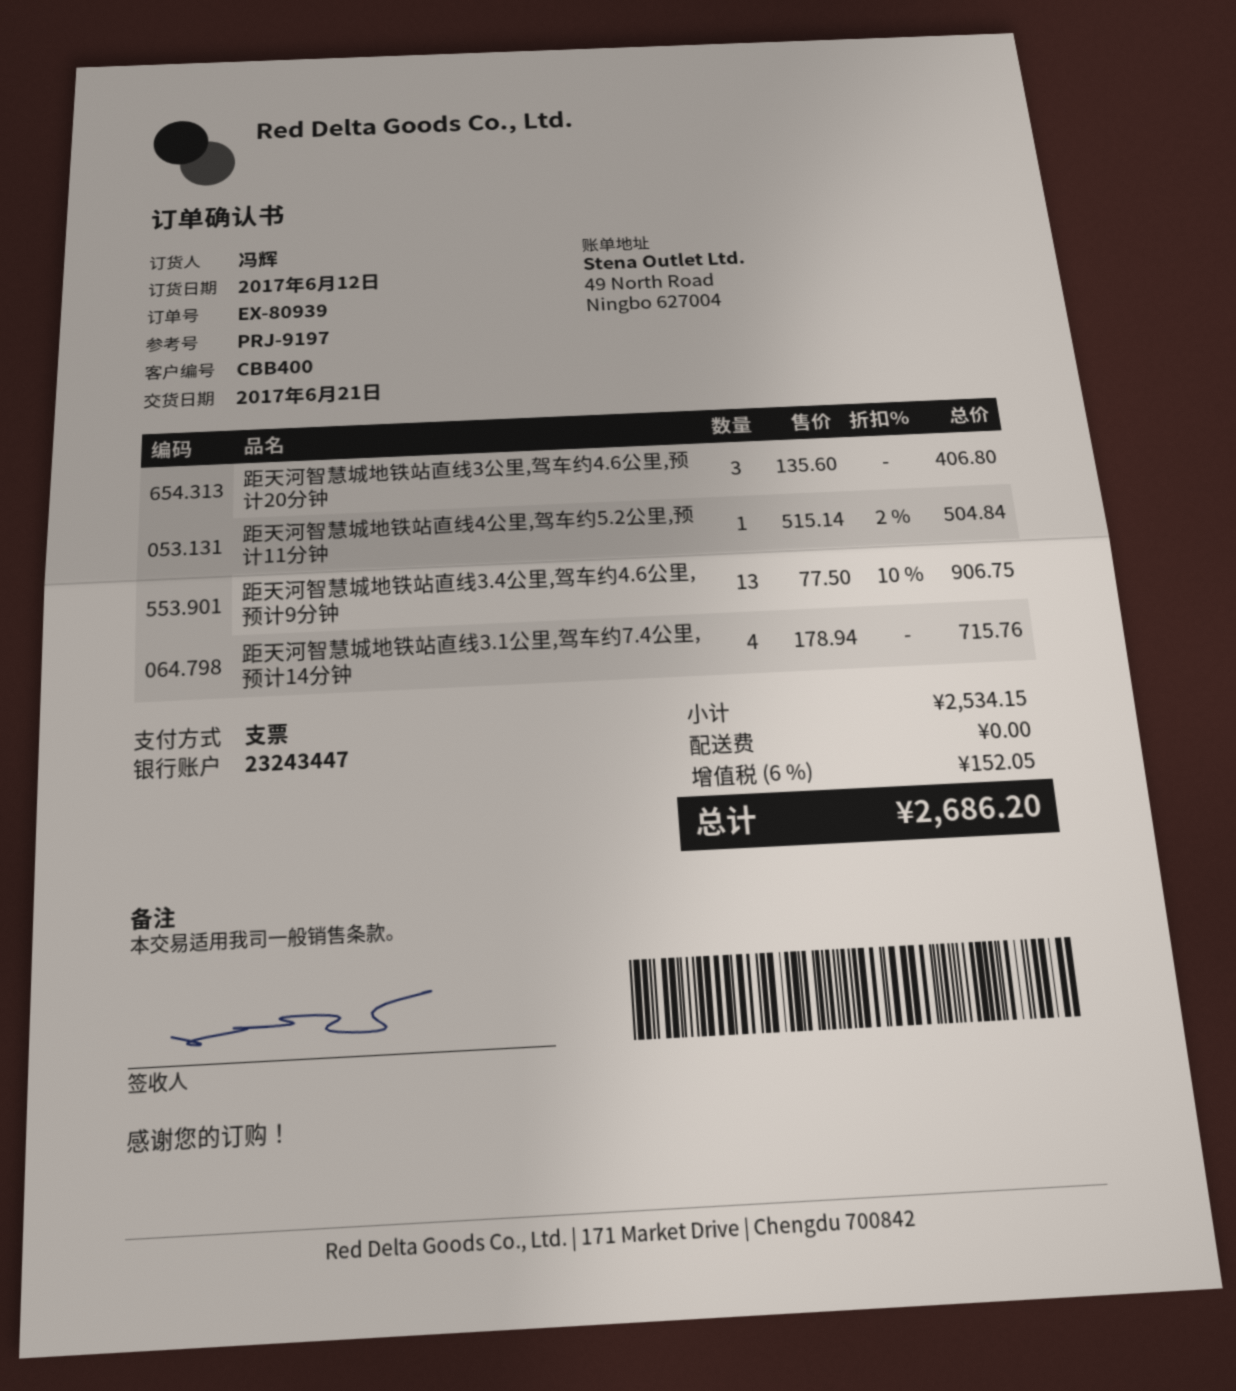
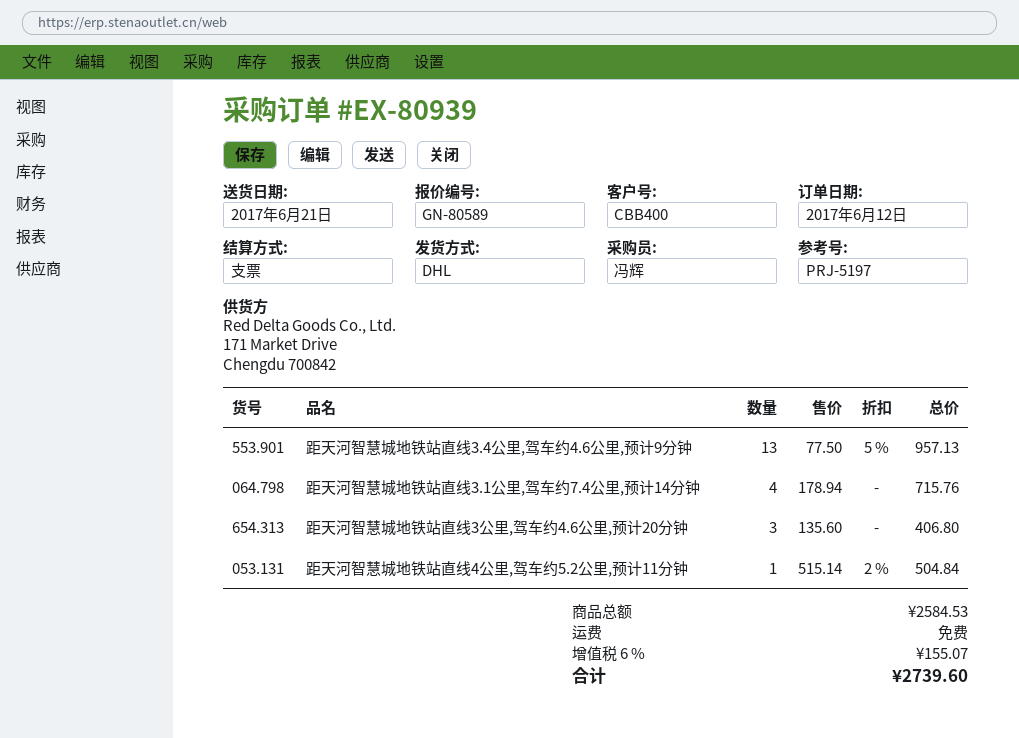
reference: PRJ-9197 -> PRJ-5197
距天河智慧城地铁站直线3.4公里,驾车约4.6公里,预计9分钟: 13 x 77.50 - 10% = 906.75 -> 13 x 77.50 - 5% = 957.13
subtotal: 2534.15 -> 2584.53
tax: 6% = 152.05 -> 6% = 155.07
total: 2686.20 -> 2739.60

